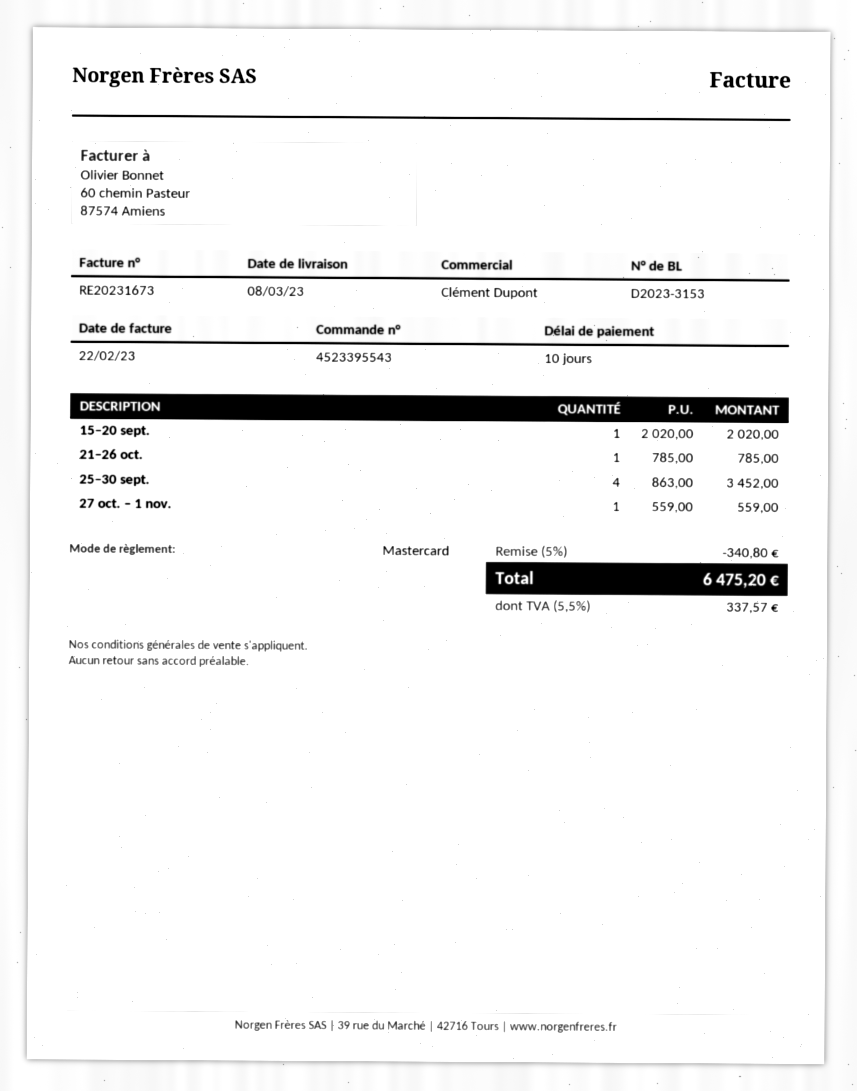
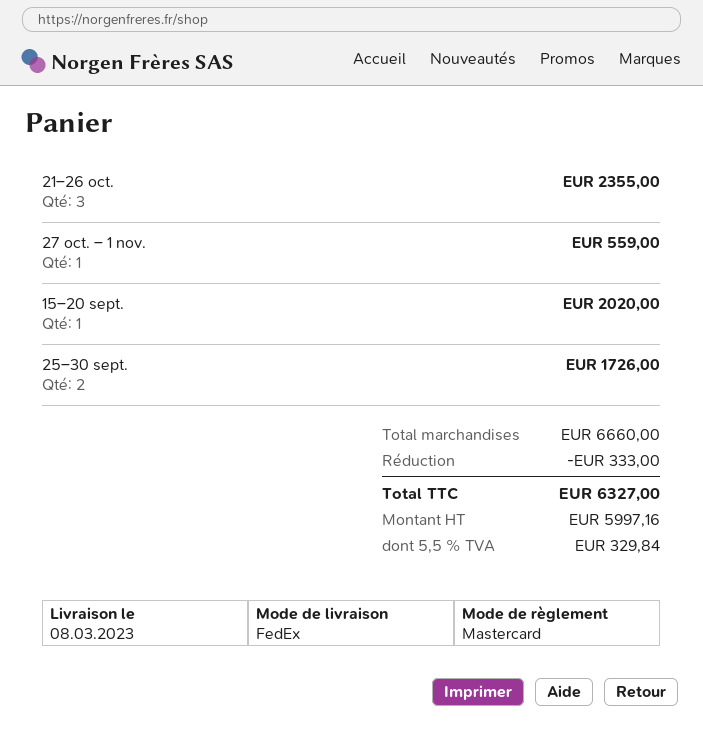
21–26 oct.: 1 for 785.00 -> 3 for 2355.00
25–30 sept.: 4 for 3452.00 -> 2 for 1726.00
discount: 340.80 -> 333.00
tax: 5.5% = 337.57 -> 5.5% = 329.84
total: 6475.20 -> 6327.00

